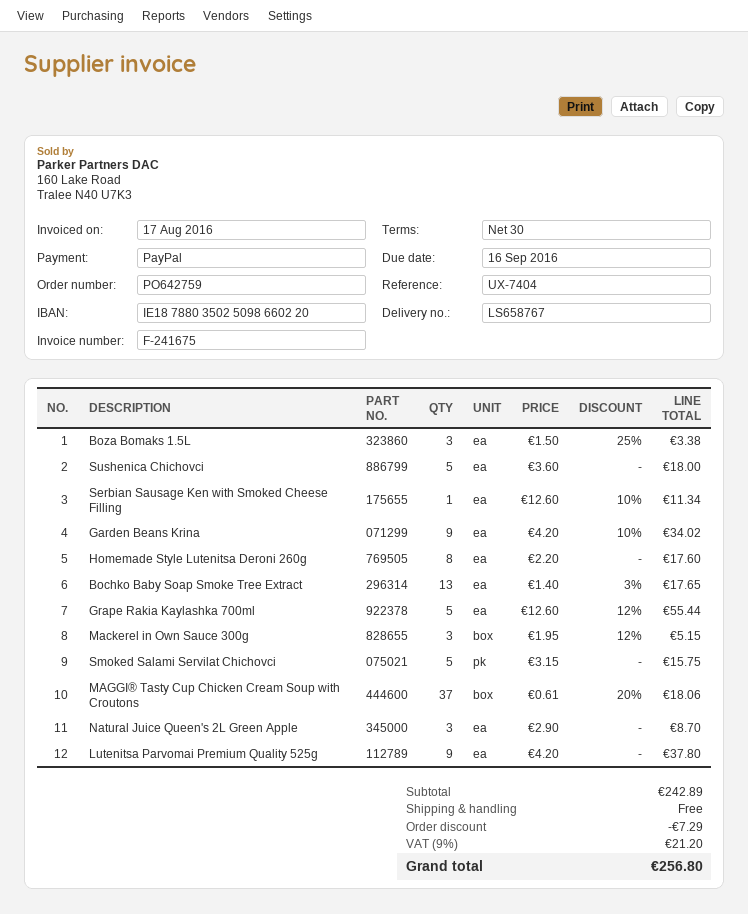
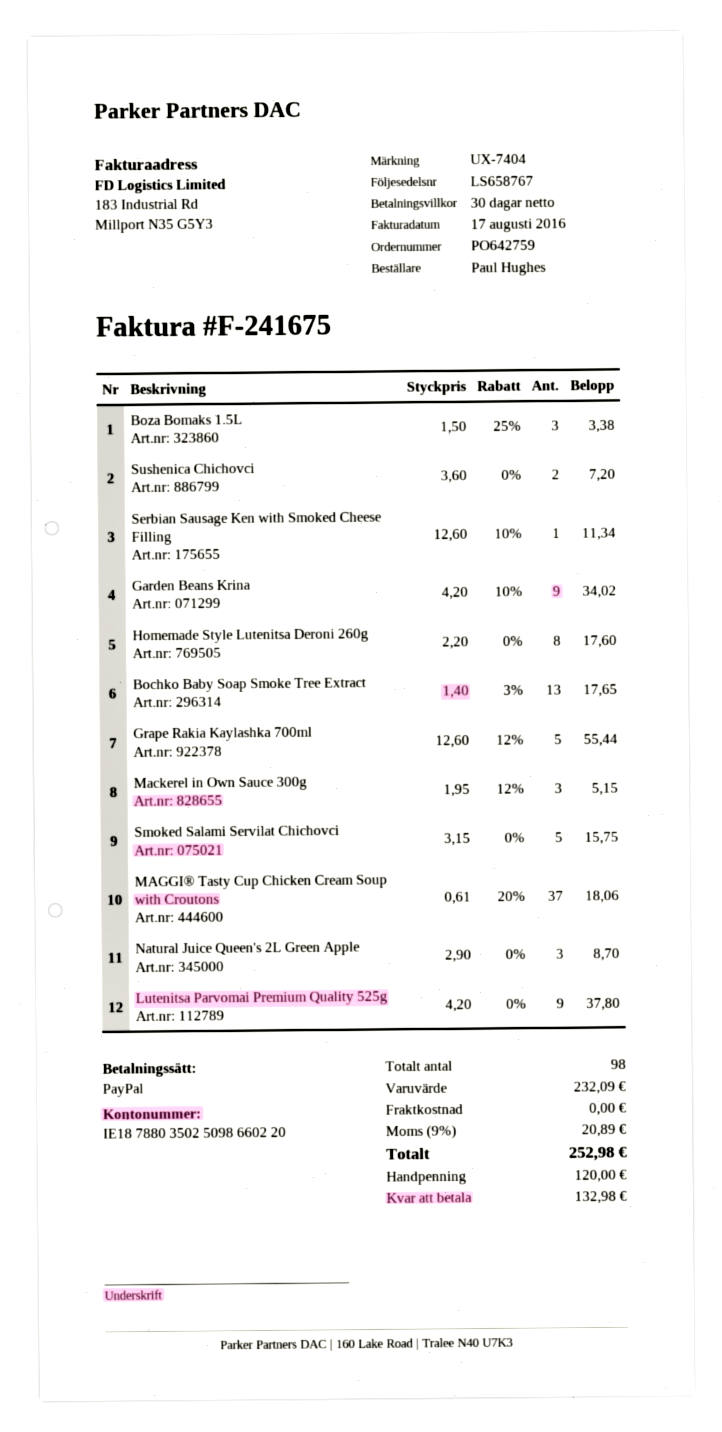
Sushenica Chichovci: 5 x 3.60 = 18.00 -> 2 x 3.60 = 7.20
subtotal: 242.89 -> 232.09
discount: 7.29 -> none
tax: 9% = 21.20 -> 9% = 20.89
total: 256.80 -> 252.98

